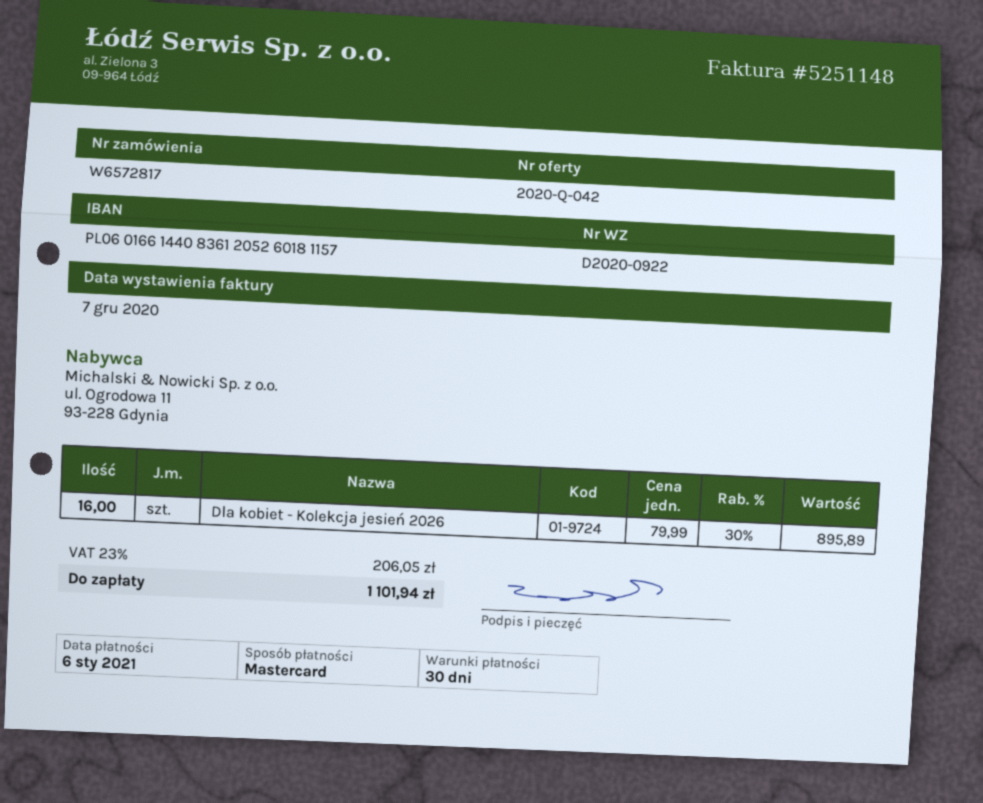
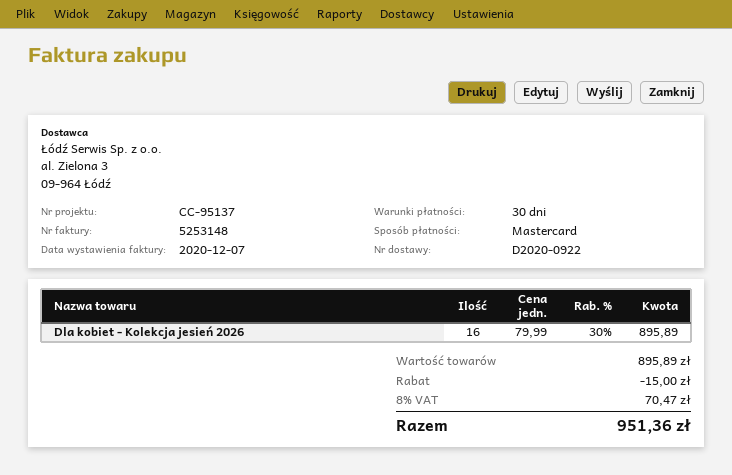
invoice number: 5251148 -> 5253148
discount: none -> 15.00
tax: 23% = 206.05 -> 8% = 70.47
total: 1101.94 -> 951.36

